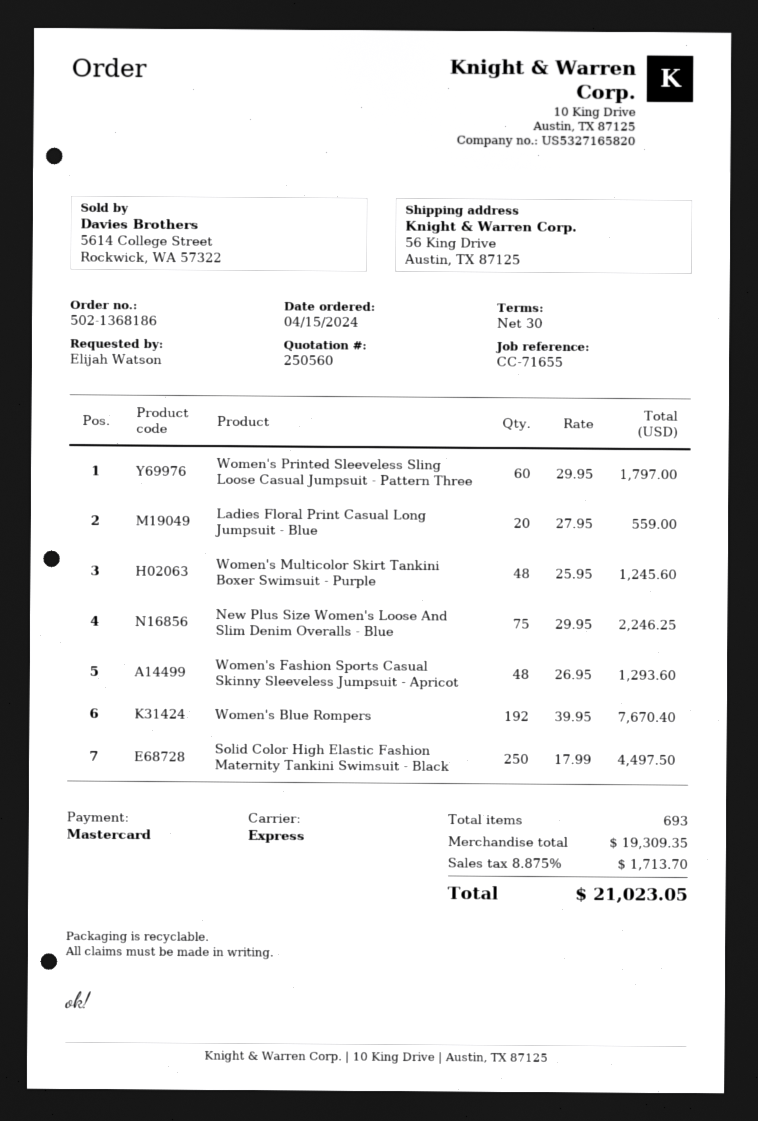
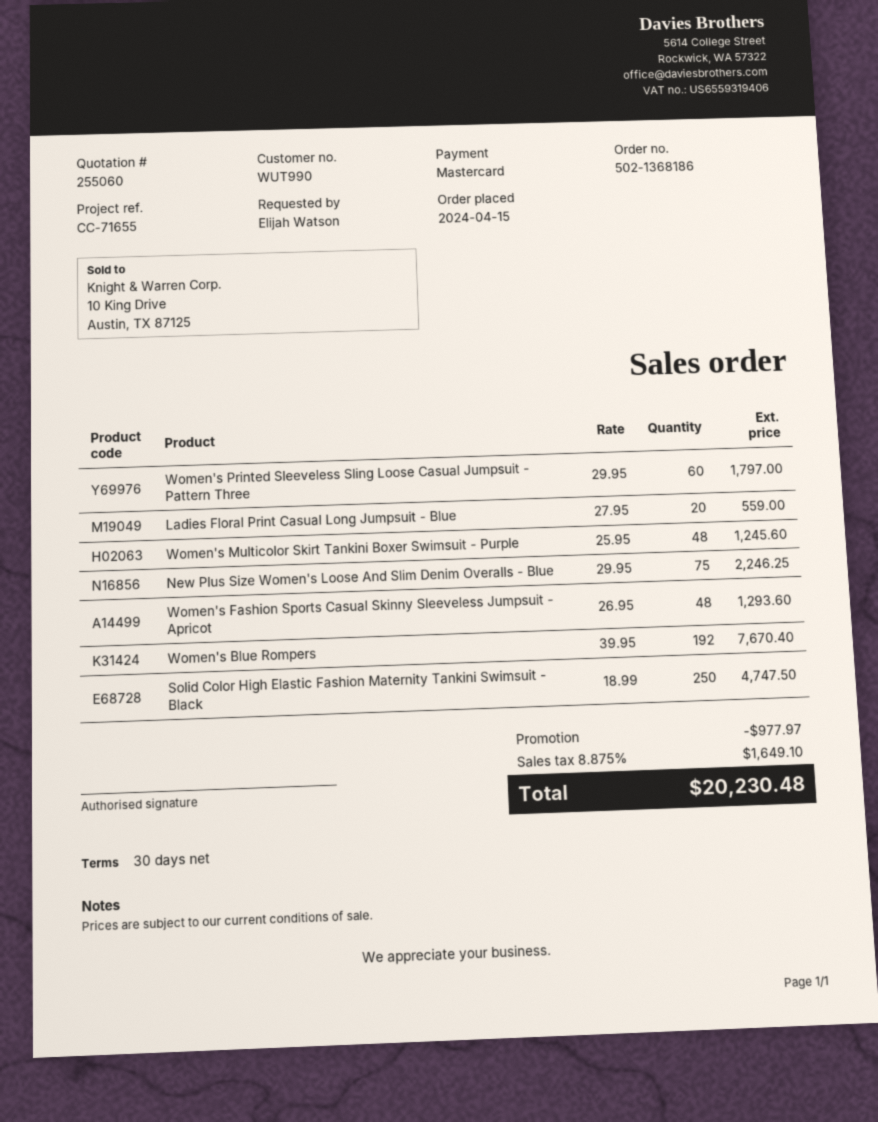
quote number: 250560 -> 255060
Solid Color High Elastic Fashion Maternity Tankini Swimsuit - Black: 250 x 17.99 = 4497.50 -> 250 x 18.99 = 4747.50
discount: none -> 977.97
tax: 8.875% = 1713.70 -> 8.875% = 1649.10
total: 21023.05 -> 20230.48

